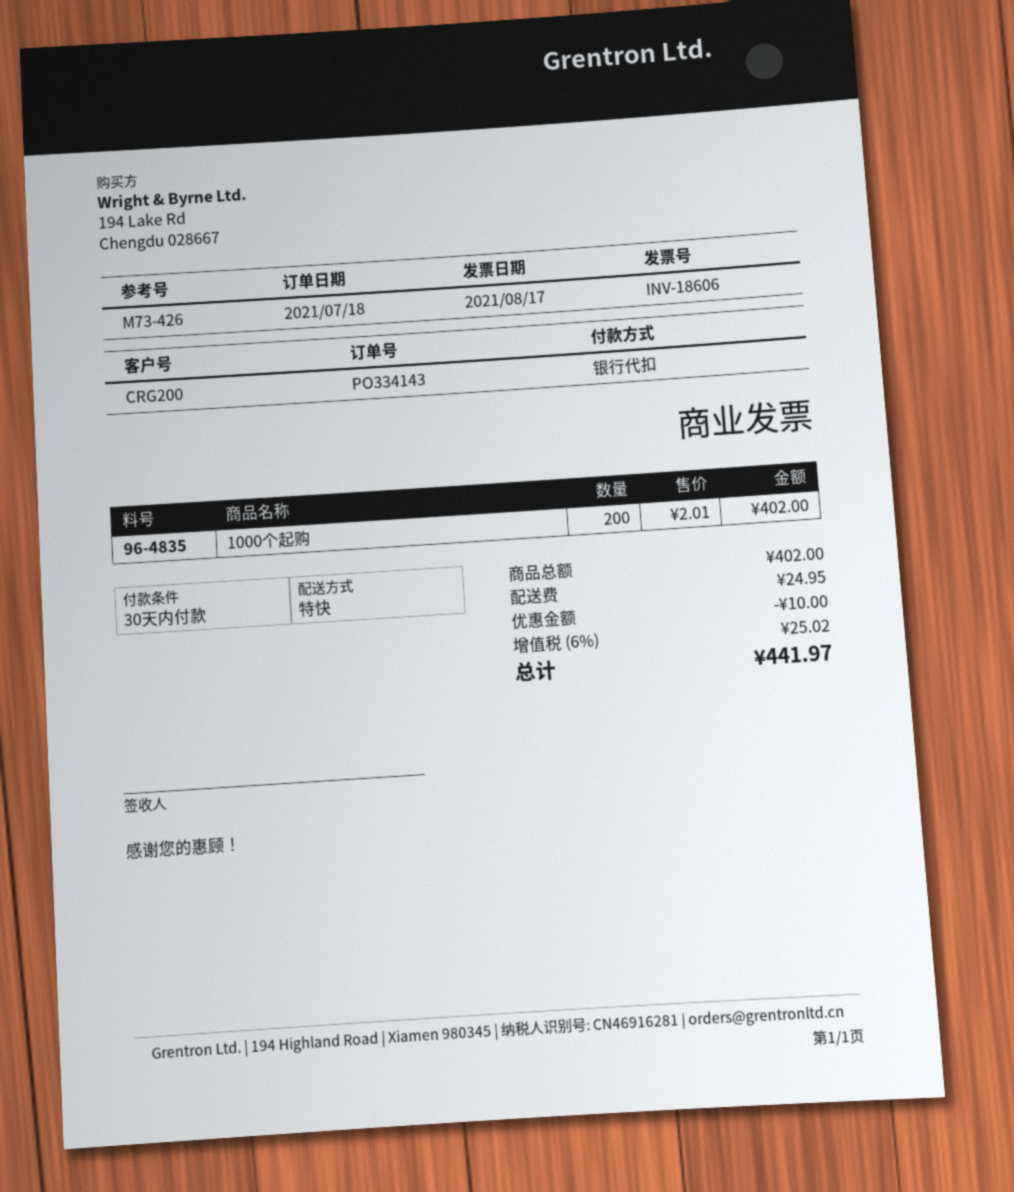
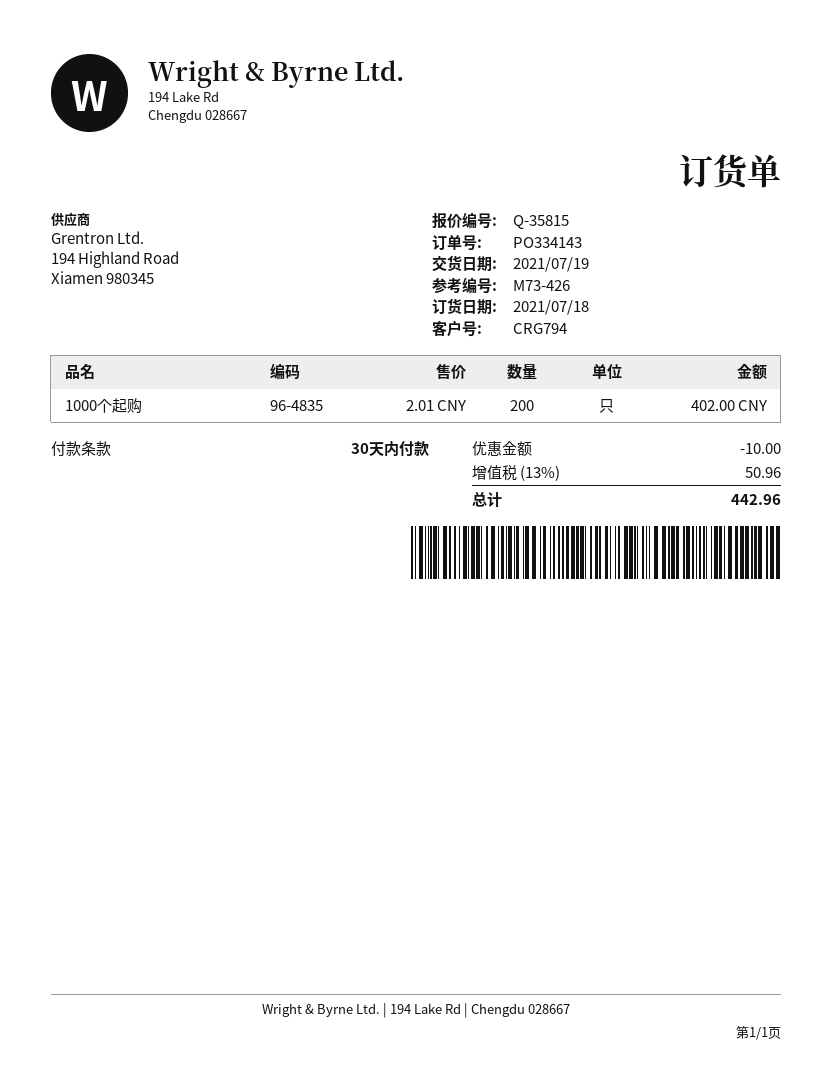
customer number: CRG200 -> CRG794
shipping: 24.95 -> none
tax: 6% = 25.02 -> 13% = 50.96
total: 441.97 -> 442.96

